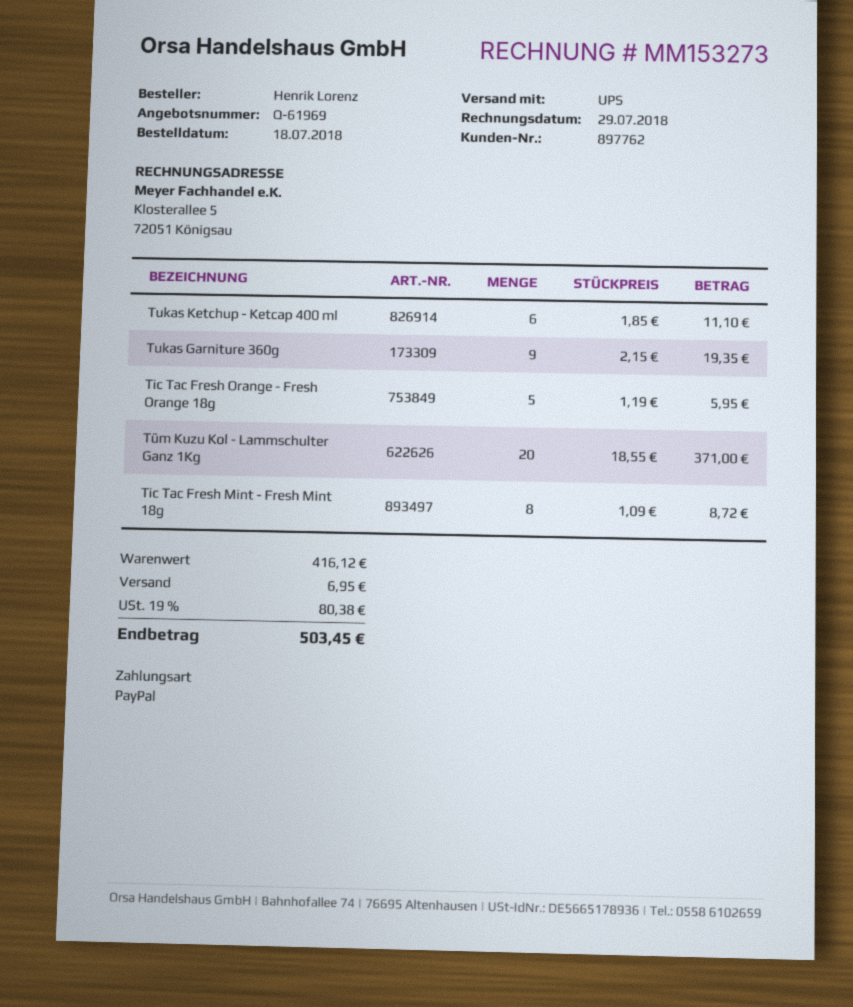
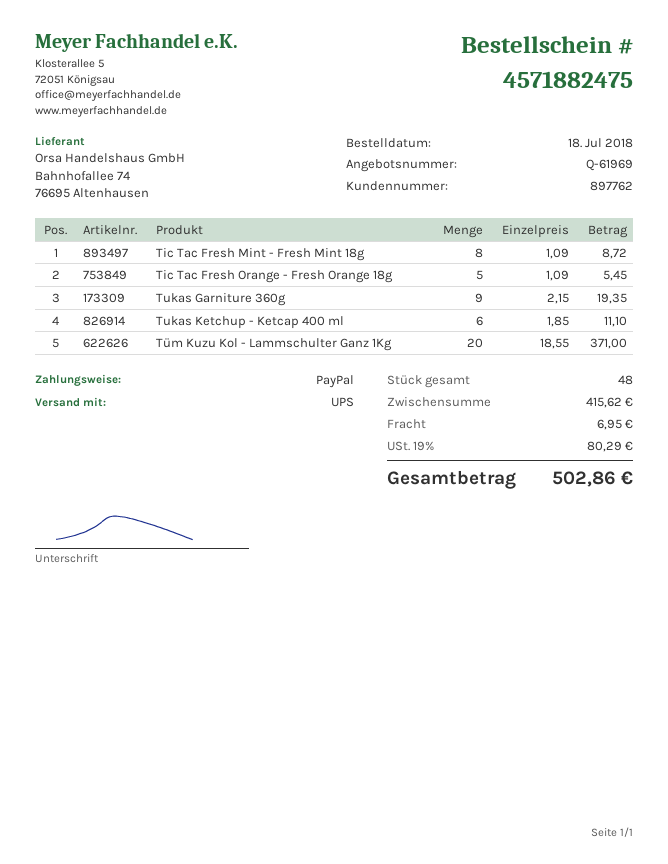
Tic Tac Fresh Orange - Fresh Orange 18g: 5 x 1.19 = 5.95 -> 5 x 1.09 = 5.45
subtotal: 416.12 -> 415.62
tax: 19% = 80.38 -> 19% = 80.29
total: 503.45 -> 502.86

